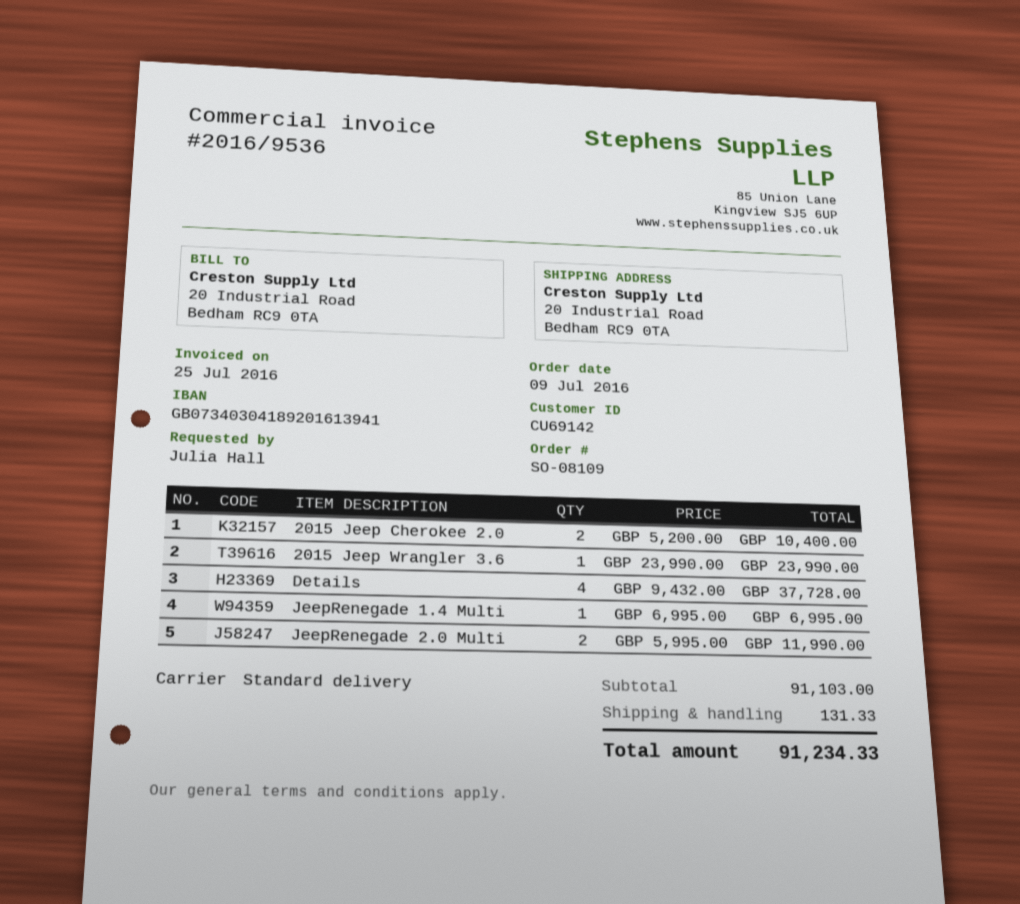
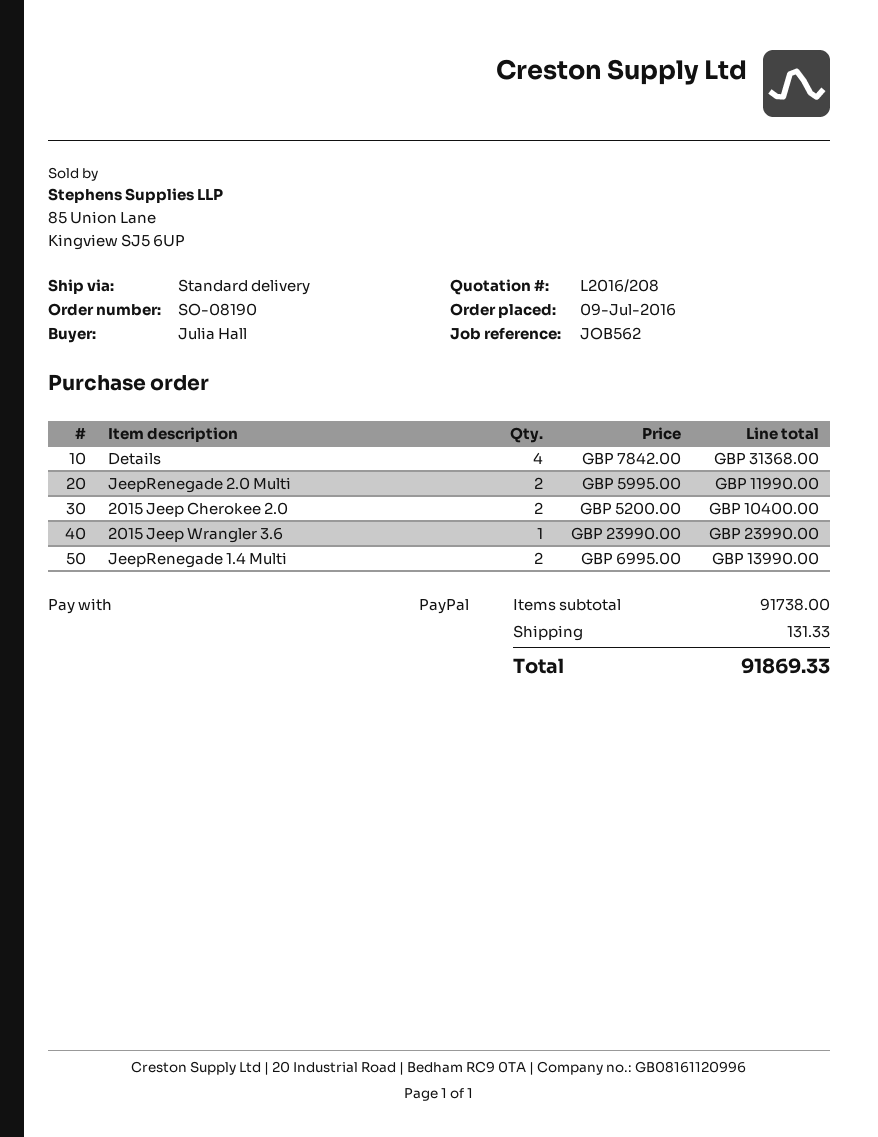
order number: SO-08109 -> SO-08190
Details: 4 x 9432.00 = 37728.00 -> 4 x 7842.00 = 31368.00
JeepRenegade 1.4 Multi: 1 x 6995.00 = 6995.00 -> 2 x 6995.00 = 13990.00
subtotal: 91103.00 -> 91738.00
total: 91234.33 -> 91869.33

